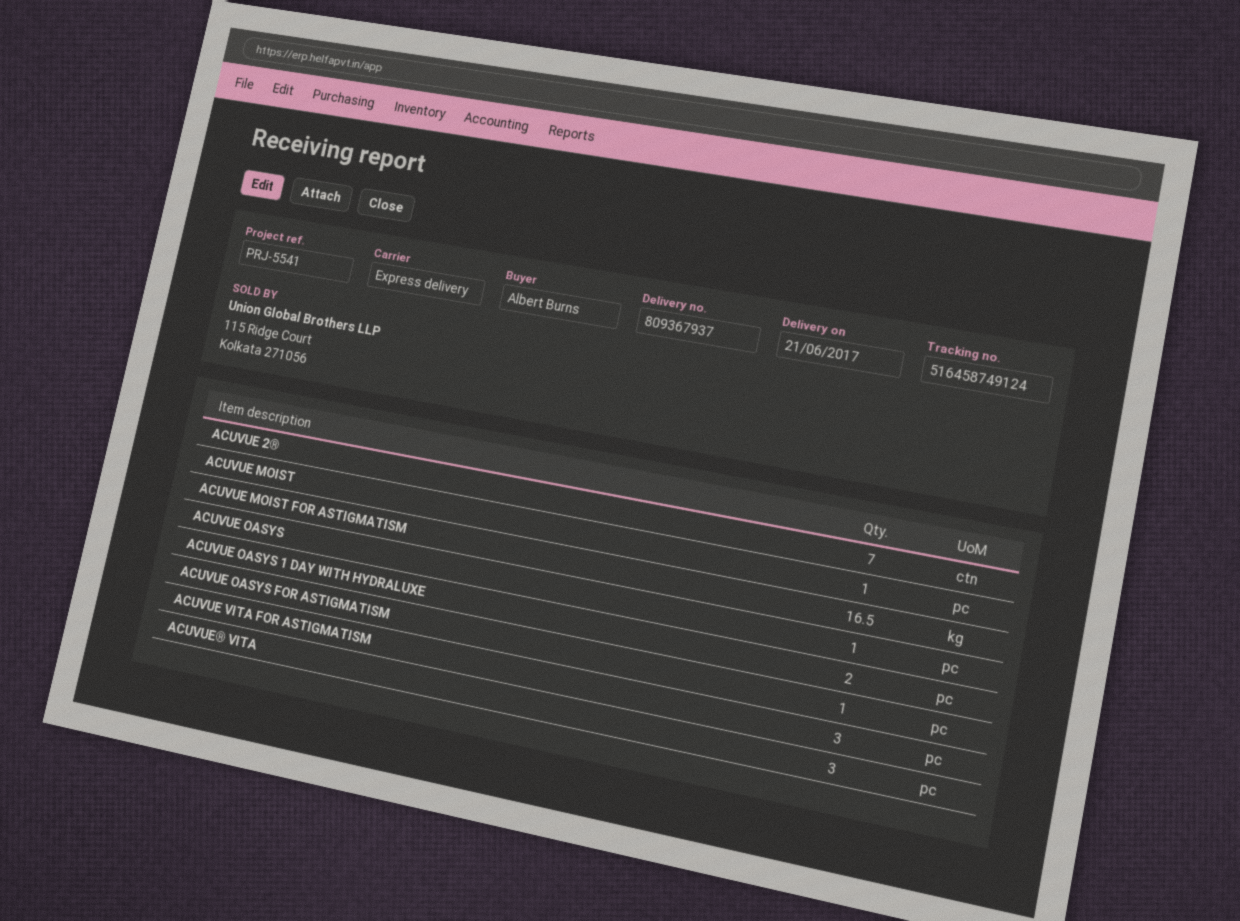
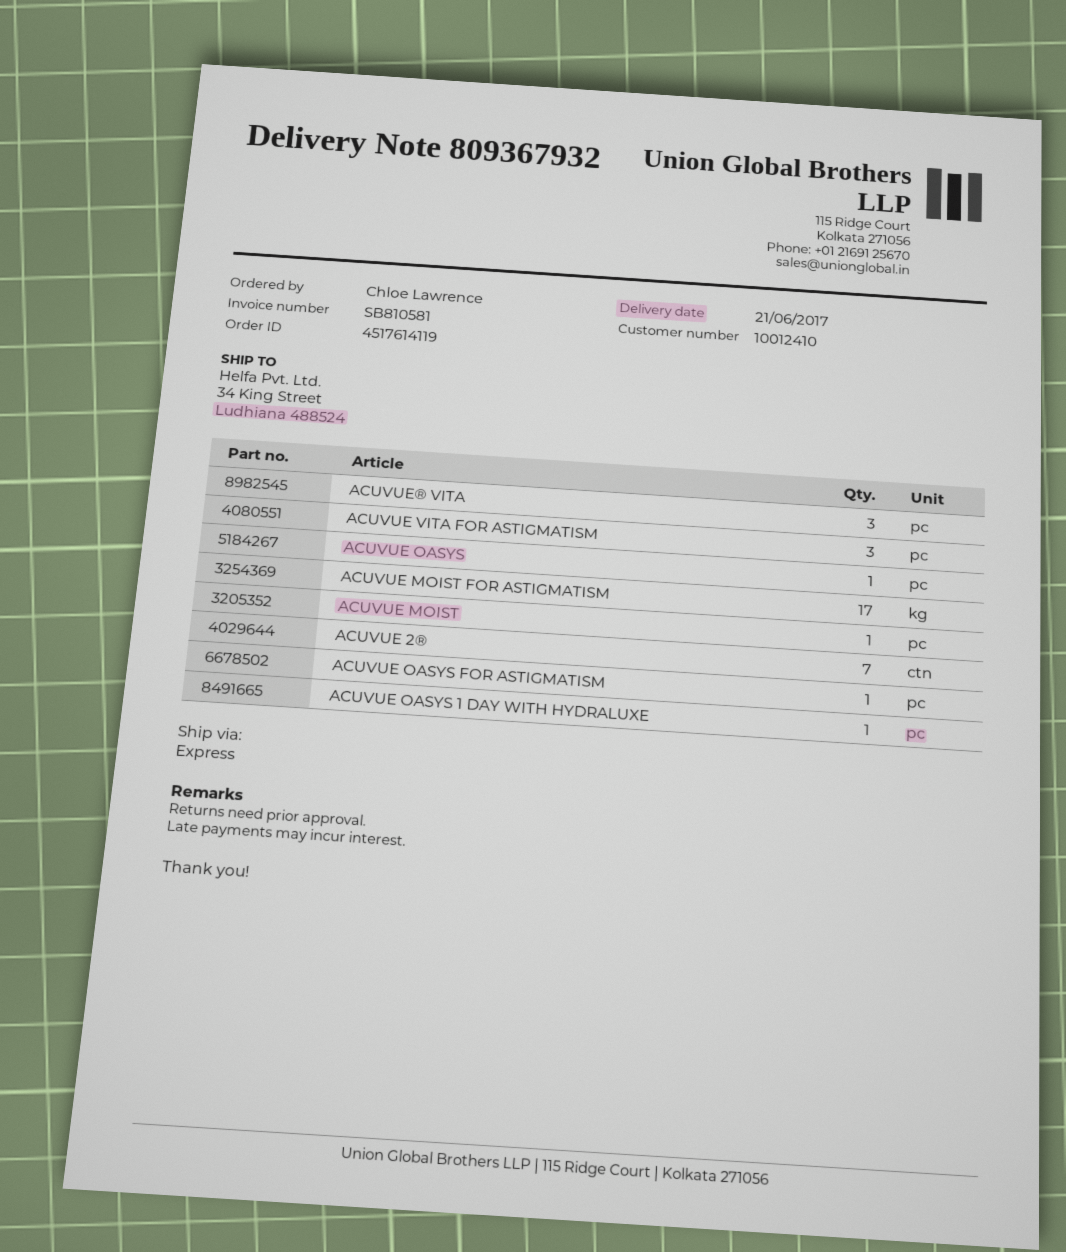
delivery note number: 809367937 -> 809367932
ordered by: Albert Burns -> Chloe Lawrence
ACUVUE MOIST FOR ASTIGMATISM: 16.5 -> 17
ACUVUE OASYS 1 DAY WITH HYDRALUXE: 2 -> 1

